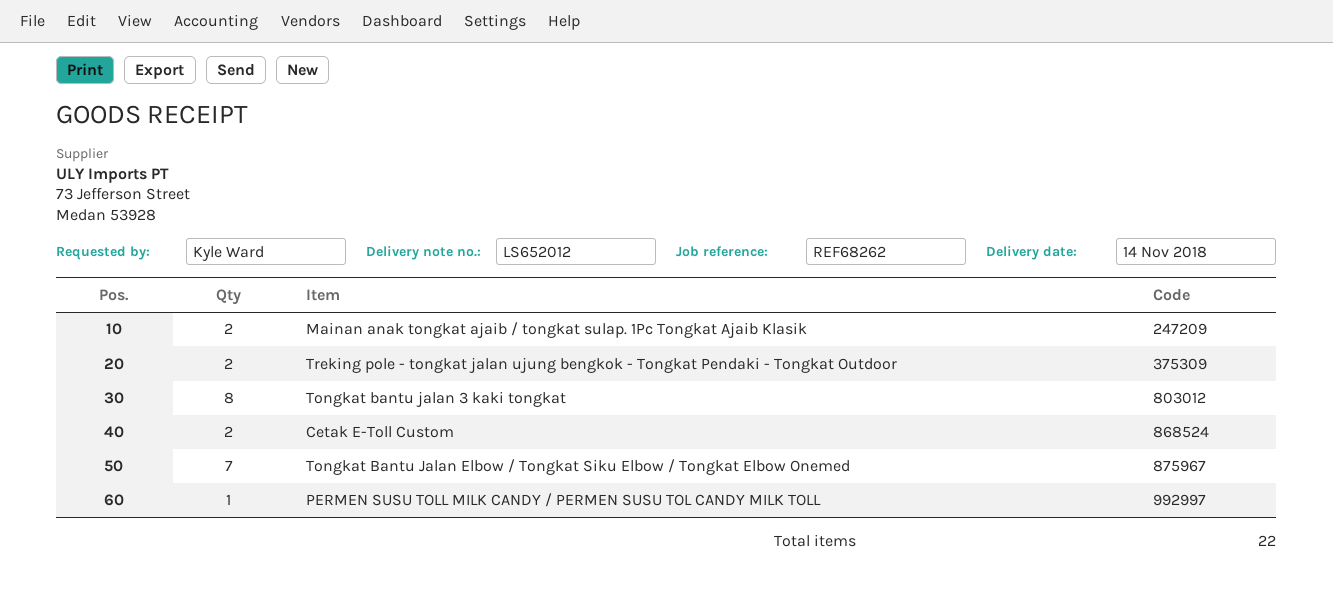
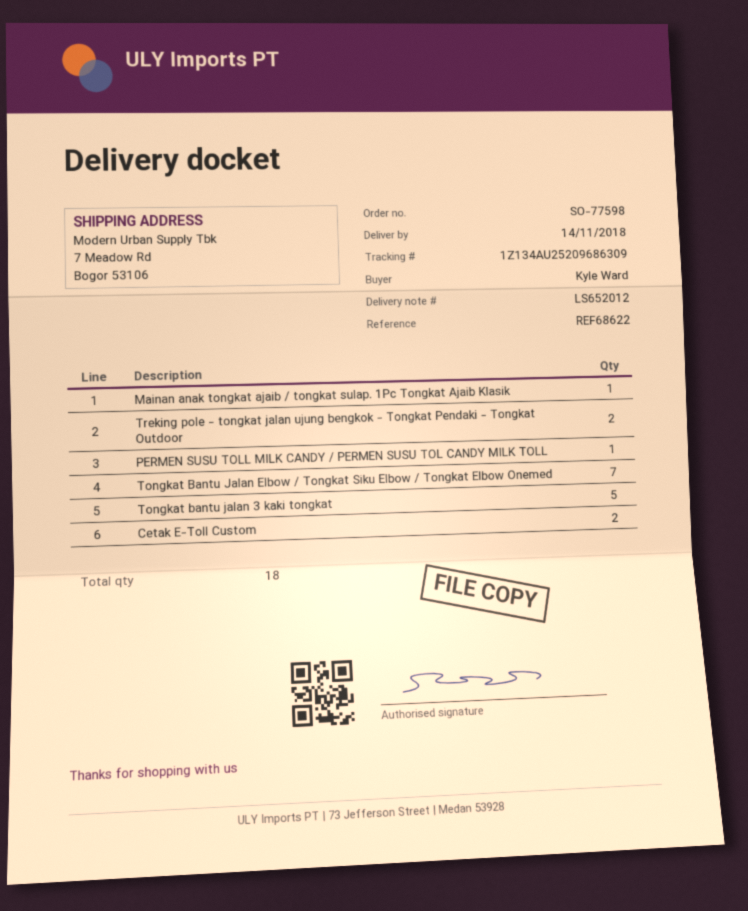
reference: REF68262 -> REF68622
Mainan anak tongkat ajaib / tongkat sulap. 1Pc Tongkat Ajaib Klasik: 2 -> 1
Tongkat bantu jalan 3 kaki tongkat: 8 -> 5
total quantity: 22 -> 18

